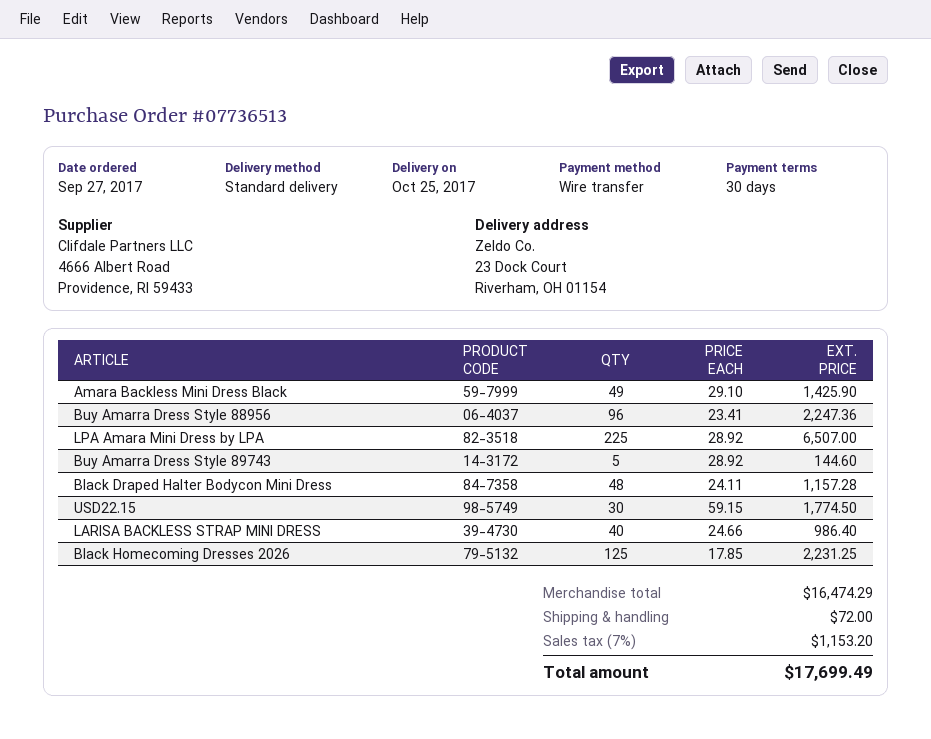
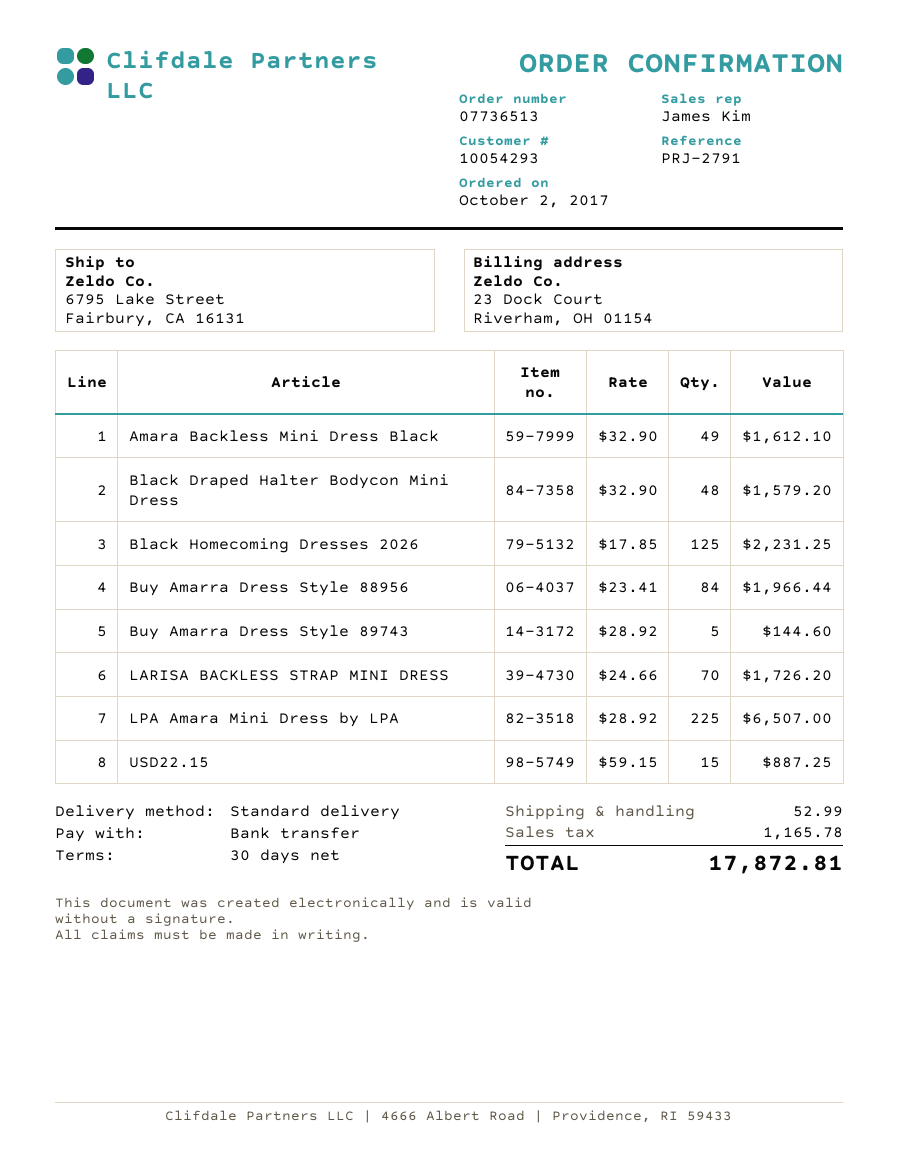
order date: 2017-09-27 -> 2017-10-02
ship to: 23 Dock Court, Riverham, OH 01154 -> 6795 Lake Street, Fairbury, CA 16131
Amara Backless Mini Dress Black: 49 x 29.10 = 1425.90 -> 49 x 32.90 = 1612.10
Buy Amarra Dress Style 88956: 96 x 23.41 = 2247.36 -> 84 x 23.41 = 1966.44
Black Draped Halter Bodycon Mini Dress: 48 x 24.11 = 1157.28 -> 48 x 32.90 = 1579.20
USD22.15: 30 x 59.15 = 1774.50 -> 15 x 59.15 = 887.25
LARISA BACKLESS STRAP MINI DRESS: 40 x 24.66 = 986.40 -> 70 x 24.66 = 1726.20
shipping: 72.00 -> 52.99
tax: 1153.20 -> 1165.78
total: 17699.49 -> 17872.81

